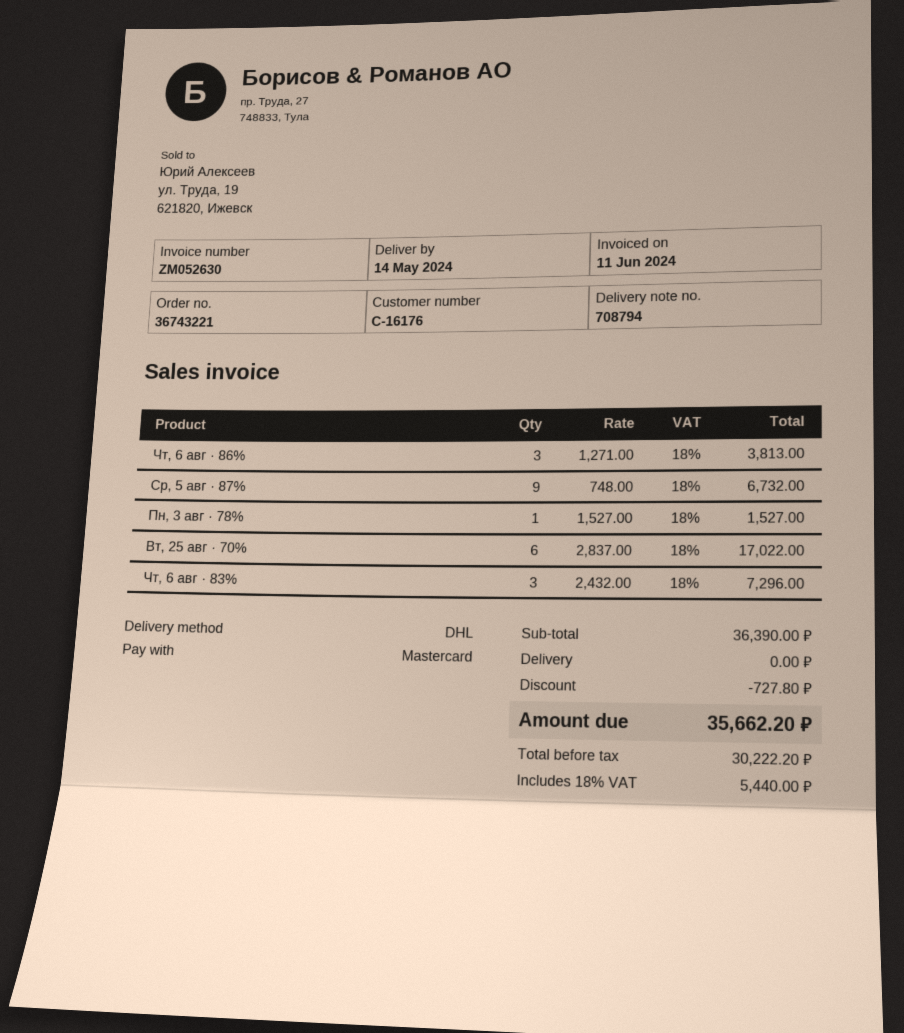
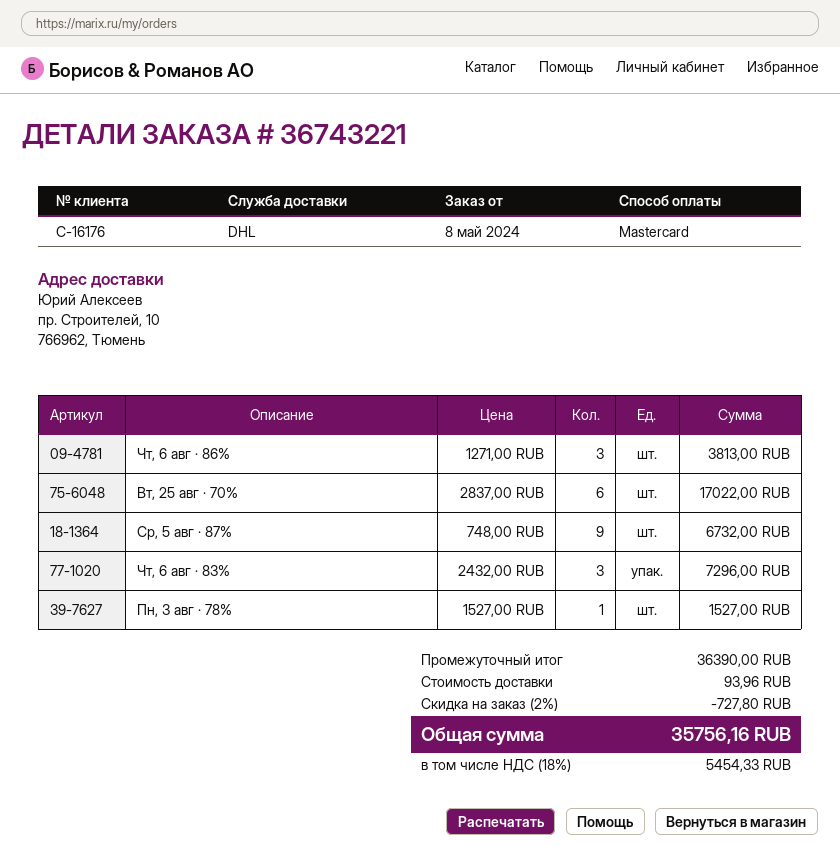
shipping: 0.00 -> 93.96
tax: 18% = 5440.00 -> 18% = 5454.33
total: 35662.20 -> 35756.16

